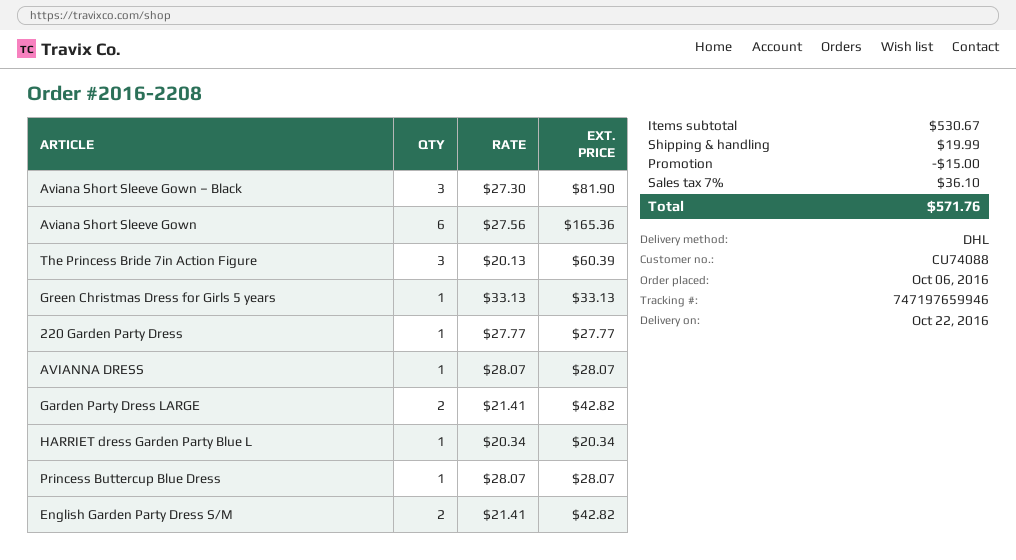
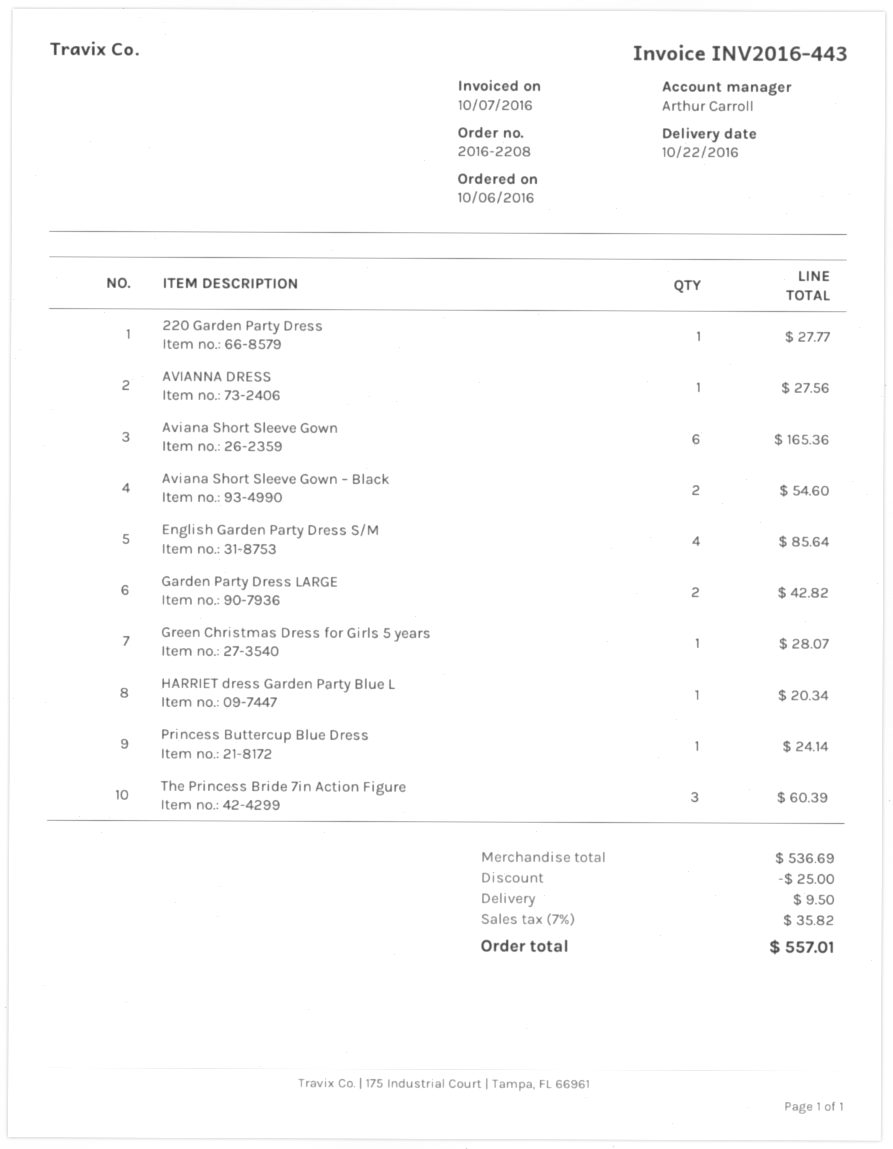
Aviana Short Sleeve Gown – Black: 3 for 81.90 -> 2 for 54.60
Green Christmas Dress for Girls 5 years: 1 for 33.13 -> 1 for 28.07
AVIANNA DRESS: 1 for 28.07 -> 1 for 27.56
Princess Buttercup Blue Dress: 1 for 28.07 -> 1 for 24.14
English Garden Party Dress S/M: 2 for 42.82 -> 4 for 85.64
subtotal: 530.67 -> 536.69
discount: 15.00 -> 25.00
shipping: 19.99 -> 9.50
tax: 7% = 36.10 -> 7% = 35.82
total: 571.76 -> 557.01

